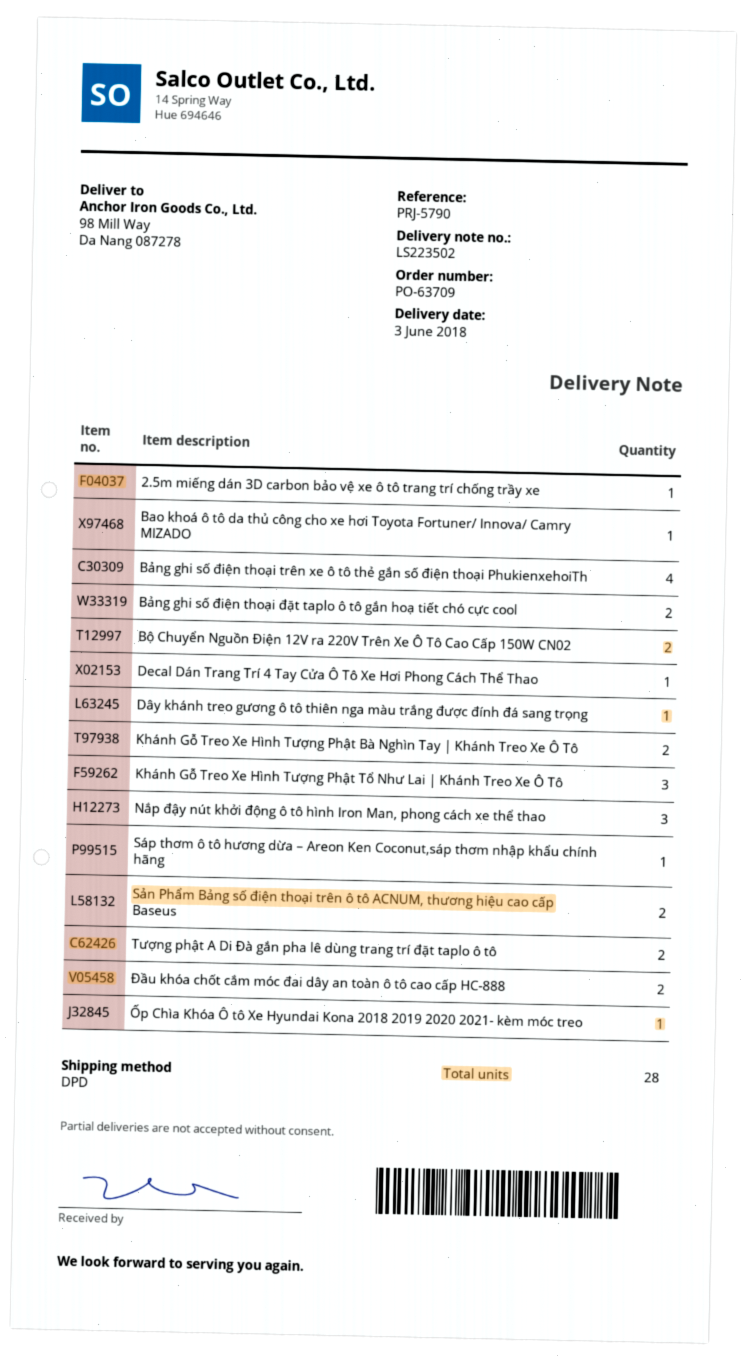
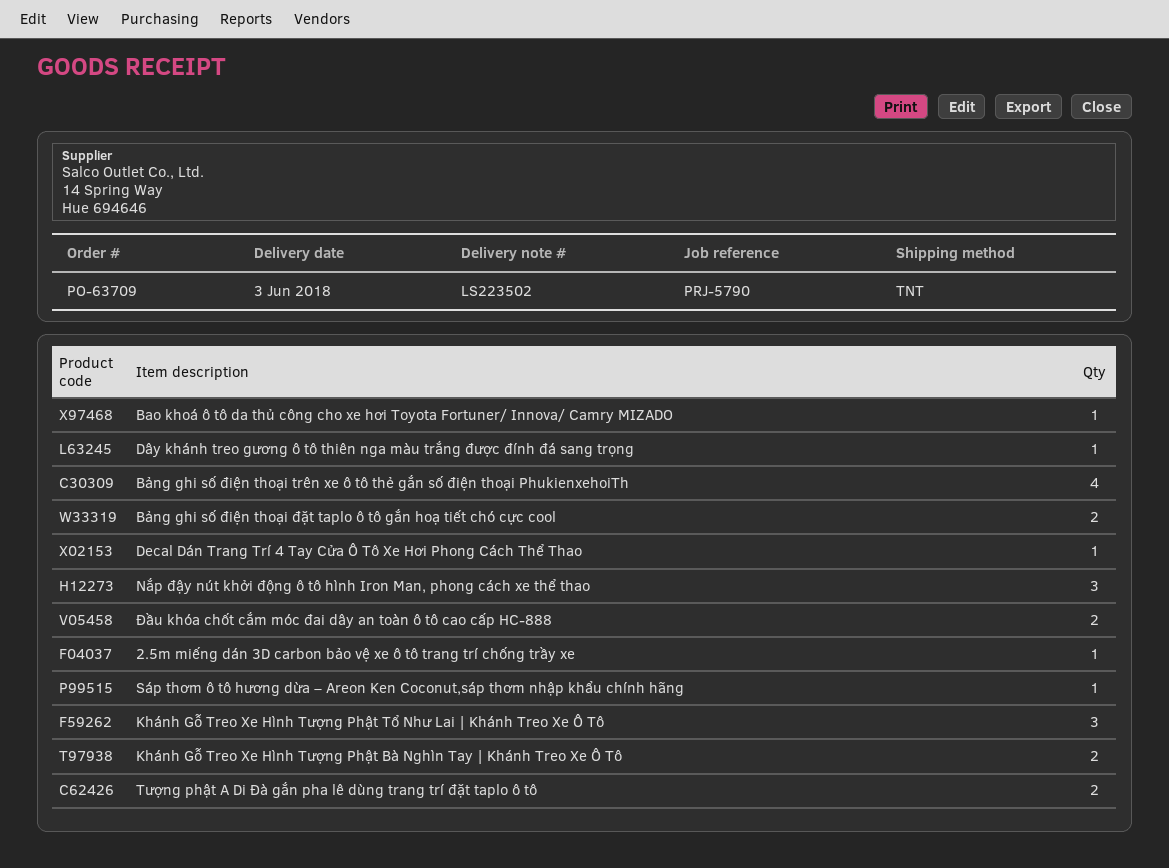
shipping method: DPD -> TNT
Bộ Chuyển Nguồn Điện 12V ra 220V Trên Xe Ô Tô Cao Cấp 150W CN02: 2 -> none
Sản Phẩm Bảng số điện thoại trên ô tô ACNUM, thương hiệu cao cấp Baseus: 2 -> none
Ốp Chìa Khóa Ô tô Xe Hyundai Kona 2018 2019 2020 2021- kèm móc treo: 1 -> none

